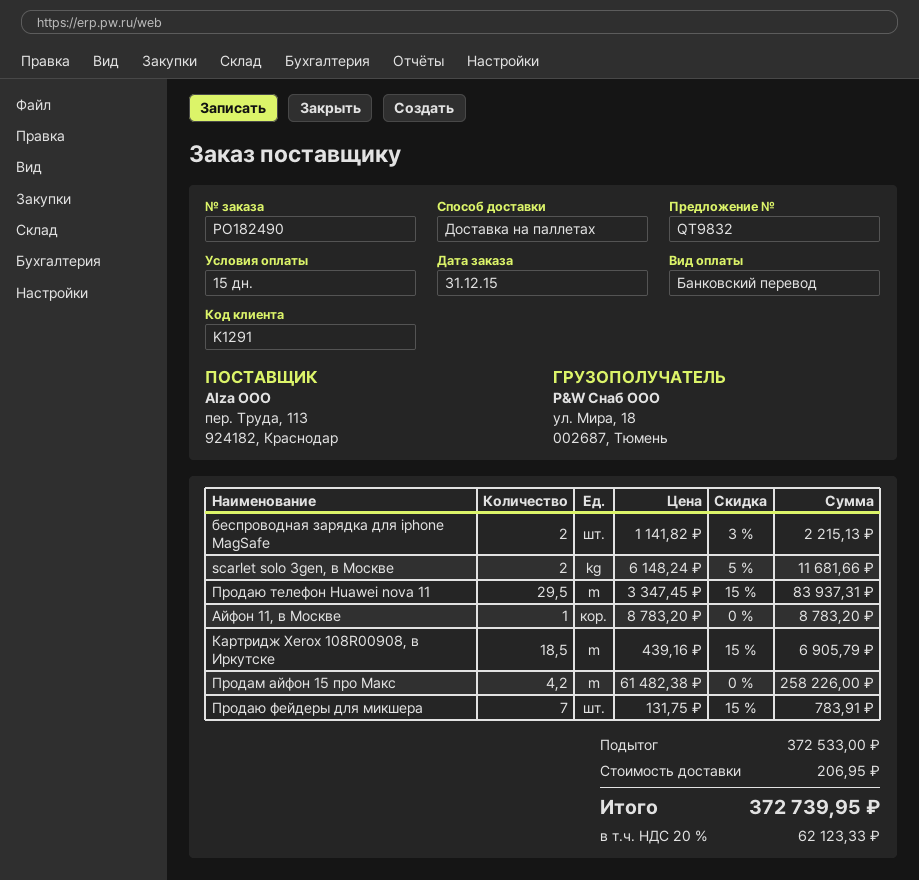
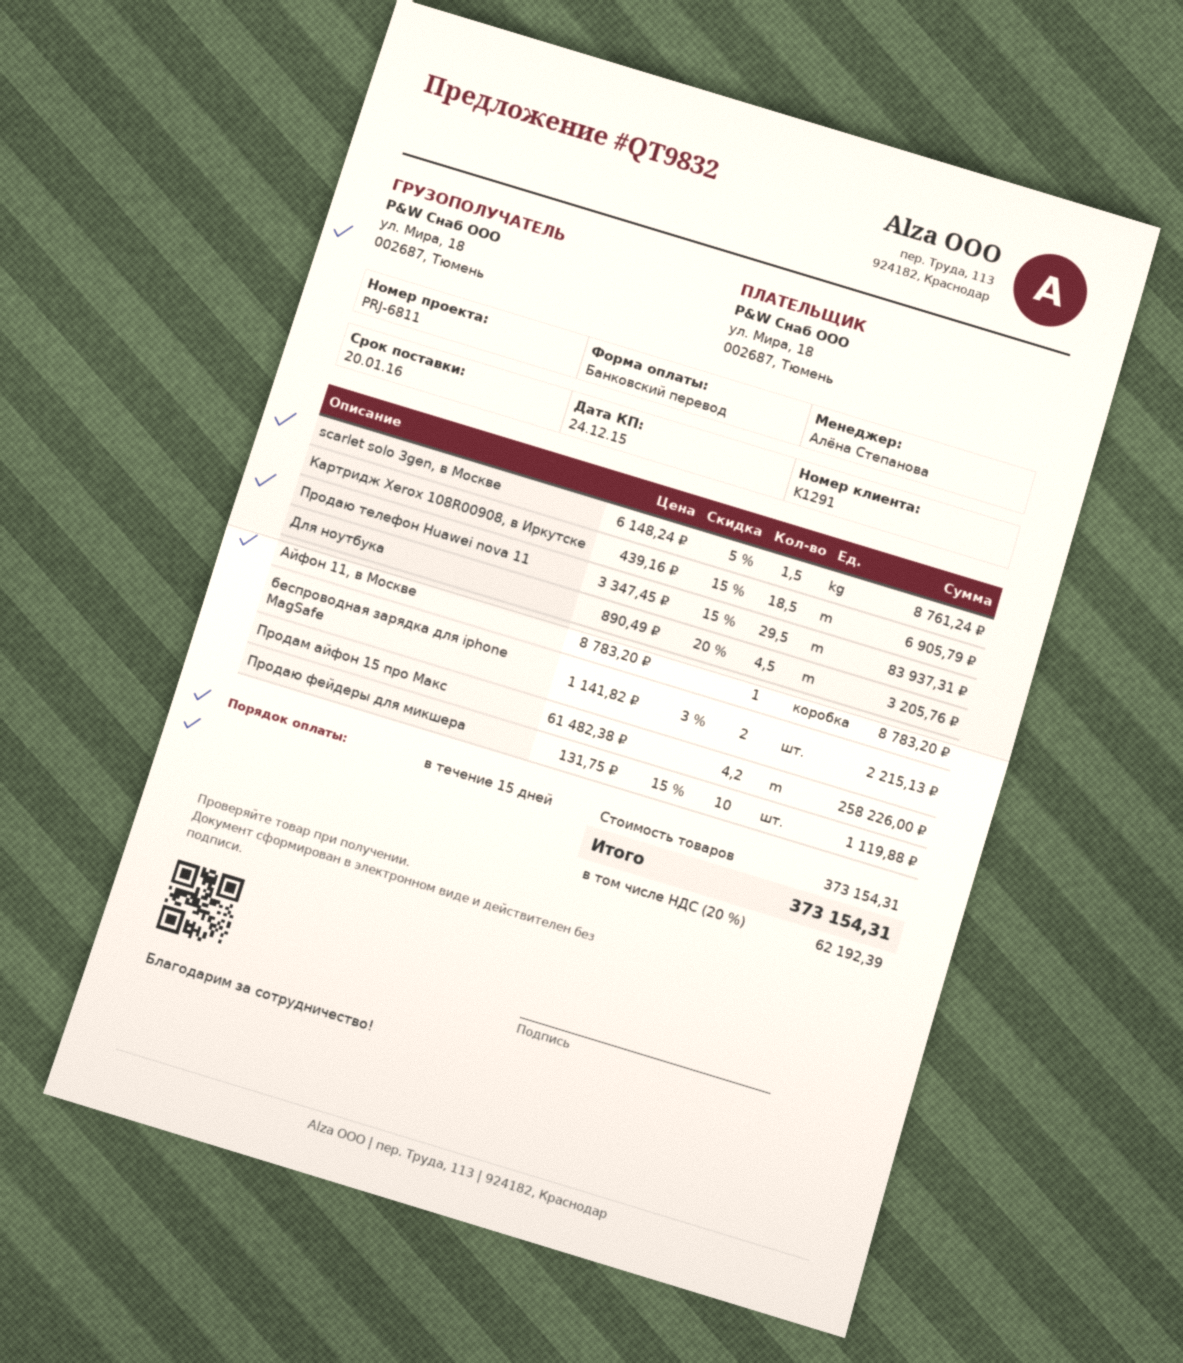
scarlet solo 3gen, в Москве: 2 x 6148.24 - 5% = 11681.66 -> 1.5 x 6148.24 - 5% = 8761.24
Продаю фейдеры для микшера: 7 x 131.75 - 15% = 783.91 -> 10 x 131.75 - 15% = 1119.88
Для ноутбука: none -> 4.5 x 890.49 - 20% = 3205.76
subtotal: 372533.00 -> 373154.31
shipping: 206.95 -> none
tax: 20% = 62123.33 -> 20% = 62192.39
total: 372739.95 -> 373154.31

